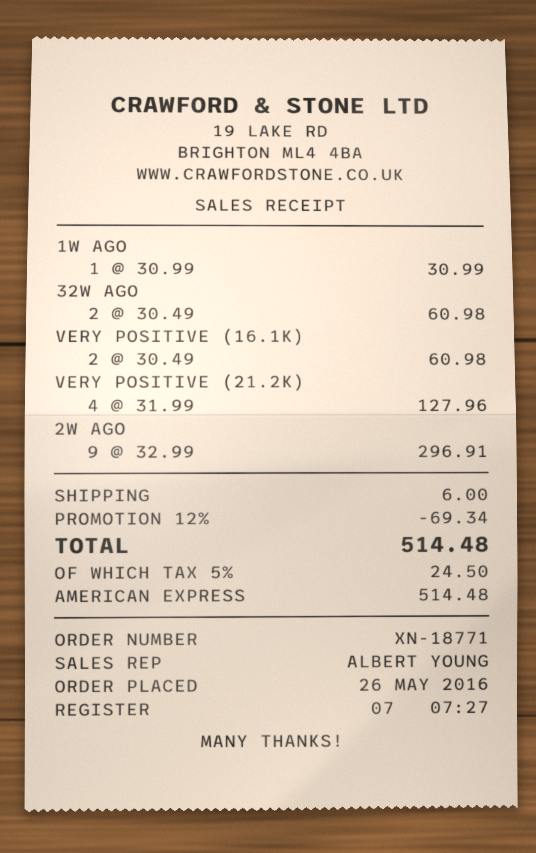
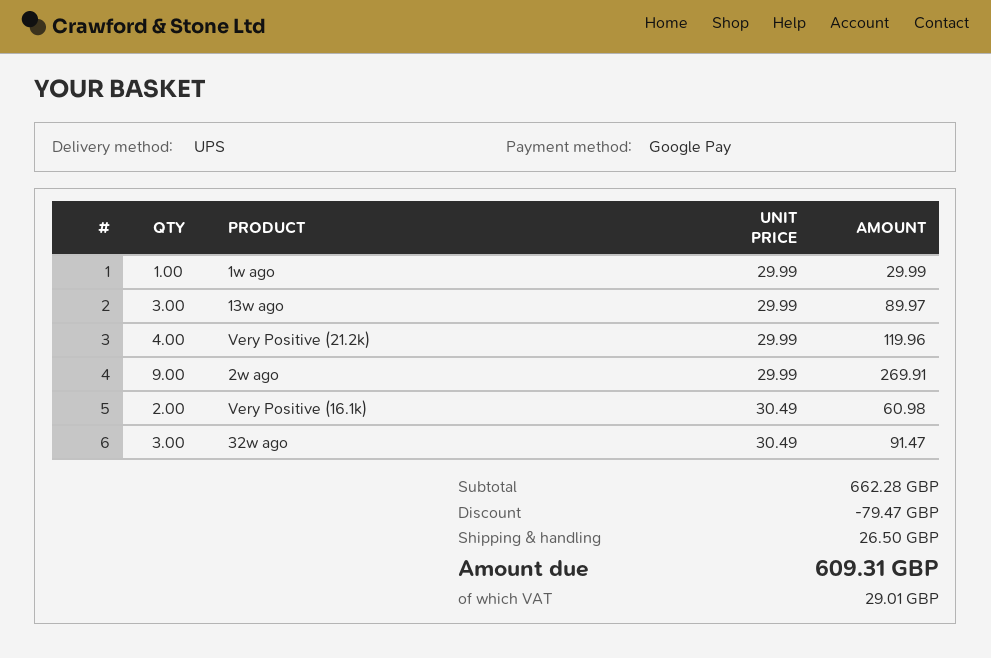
payment method: American Express -> Google Pay
1W AGO: 1 x 30.99 = 30.99 -> 1 x 29.99 = 29.99
32W AGO: 2 x 30.49 = 60.98 -> 3 x 30.49 = 91.47
VERY POSITIVE (21.2K): 4 x 31.99 = 127.96 -> 4 x 29.99 = 119.96
2W AGO: 9 x 32.99 = 296.91 -> 9 x 29.99 = 269.91
13w ago: none -> 3 x 29.99 = 89.97
discount: 69.34 -> 79.47
shipping: 6.00 -> 26.50
tax: 24.50 -> 29.01
total: 514.48 -> 609.31

